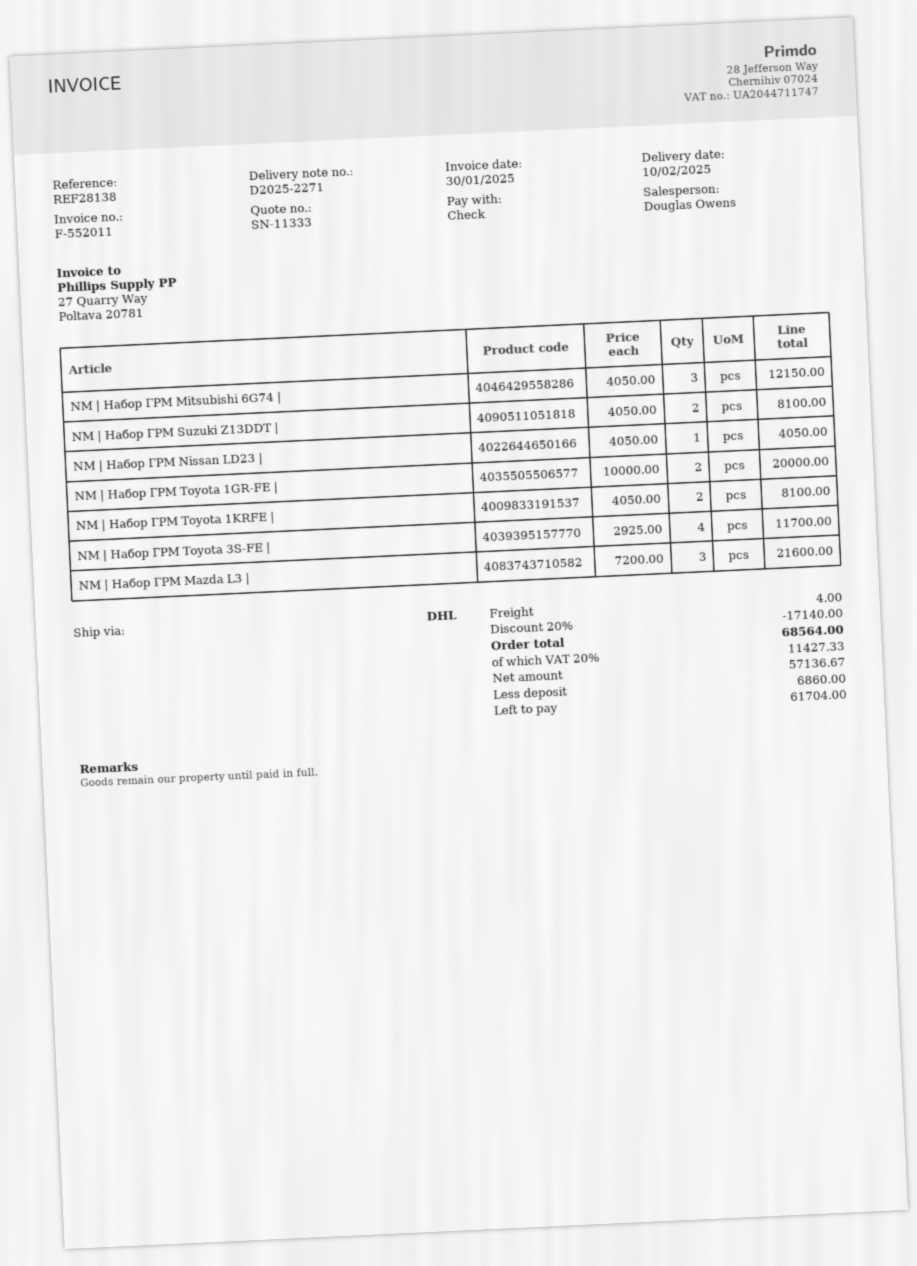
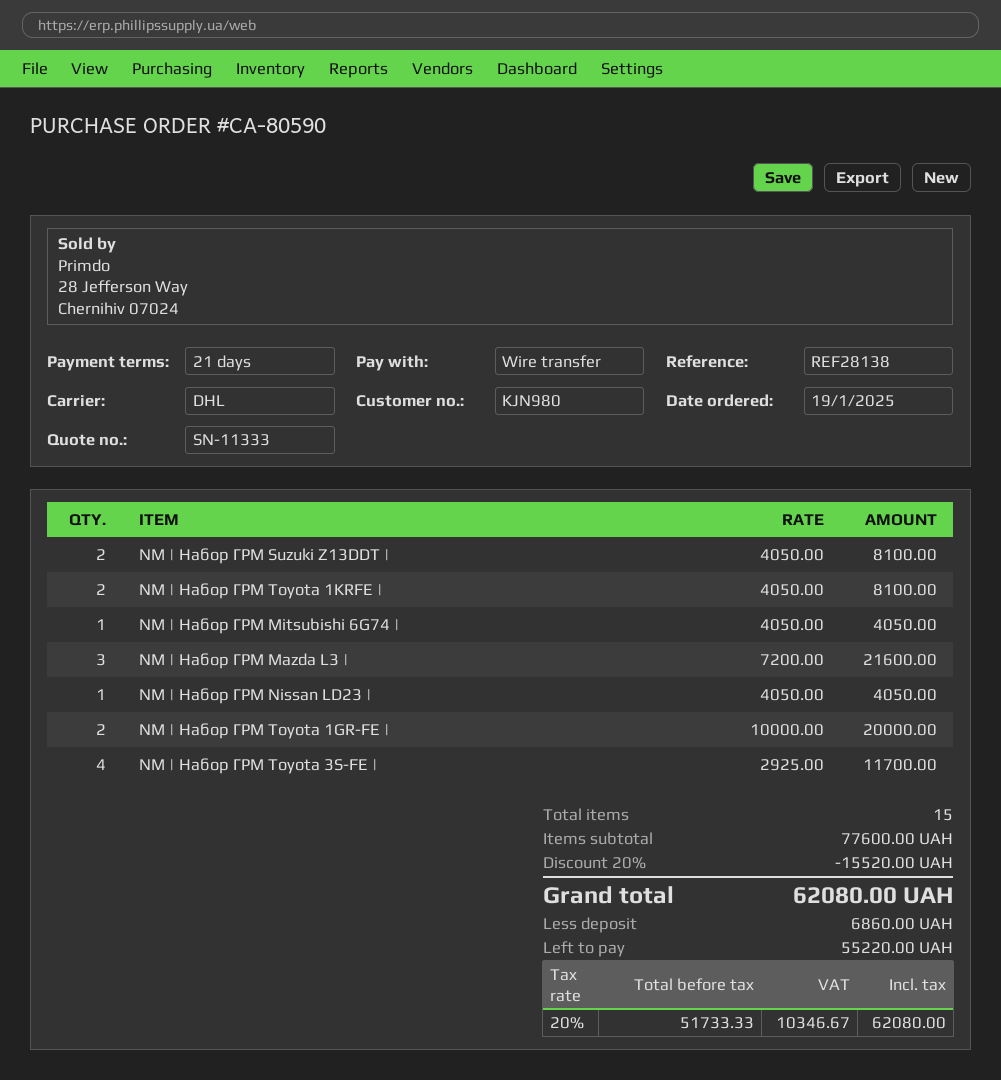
payment method: cheque -> bank transfer
NM | Набор ГРМ Mitsubishi 6G74 |: 3 x 4050.00 = 12150.00 -> 1 x 4050.00 = 4050.00
discount: 20% = 17140.00 -> 20% = 15520.00
shipping: 4.00 -> none
net: 57136.67 -> 51733.33
tax: 20% = 11427.33 -> 20% = 10346.67
total: 68564.00 -> 62080.00
balance: 61704.00 -> 55220.00

